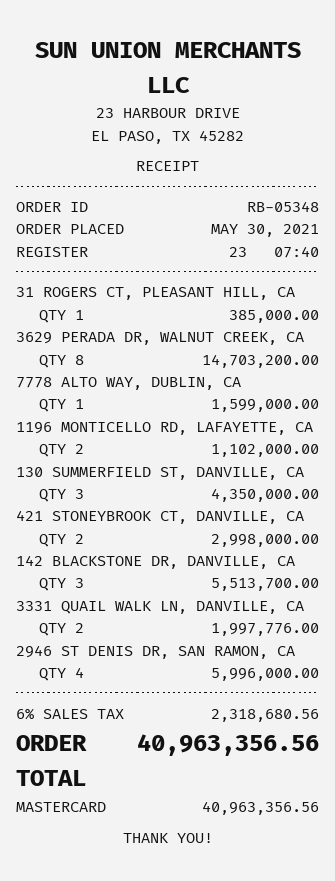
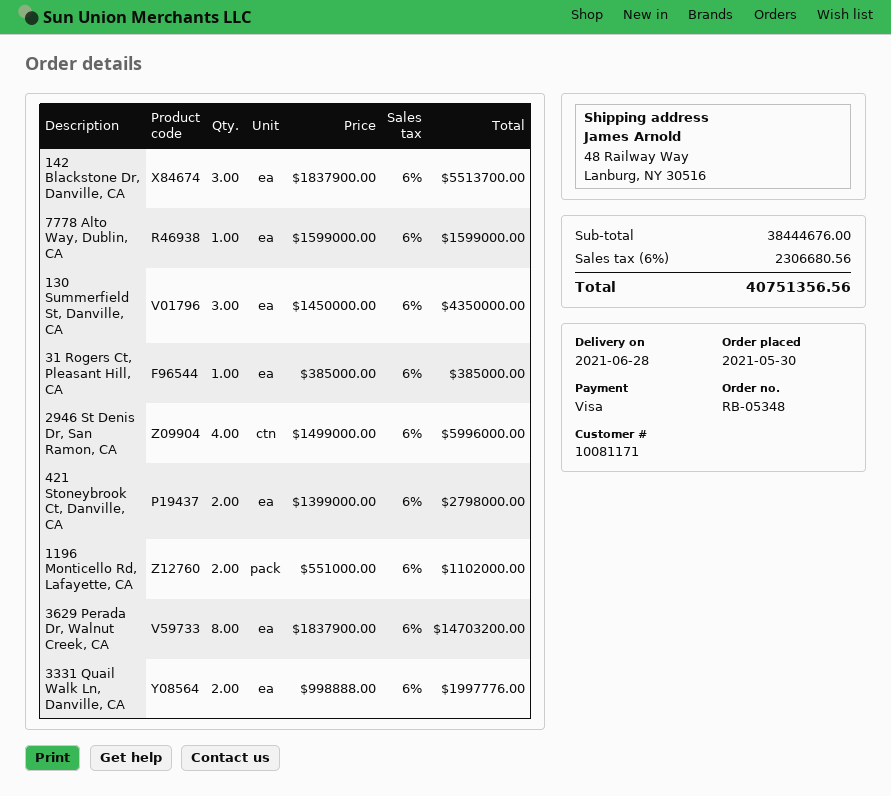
payment method: Mastercard -> Visa
421 STONEYBROOK CT, DANVILLE, CA: 2 for 2998000.00 -> 2 for 2798000.00
tax: 6% = 2318680.56 -> 6% = 2306680.56
total: 40963356.56 -> 40751356.56

